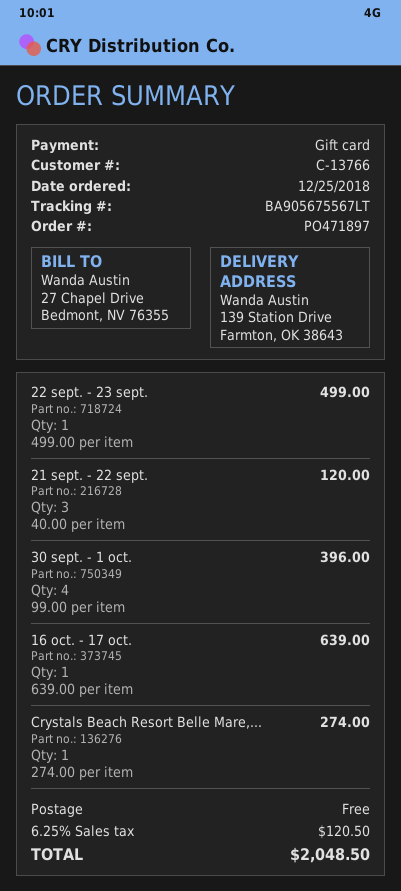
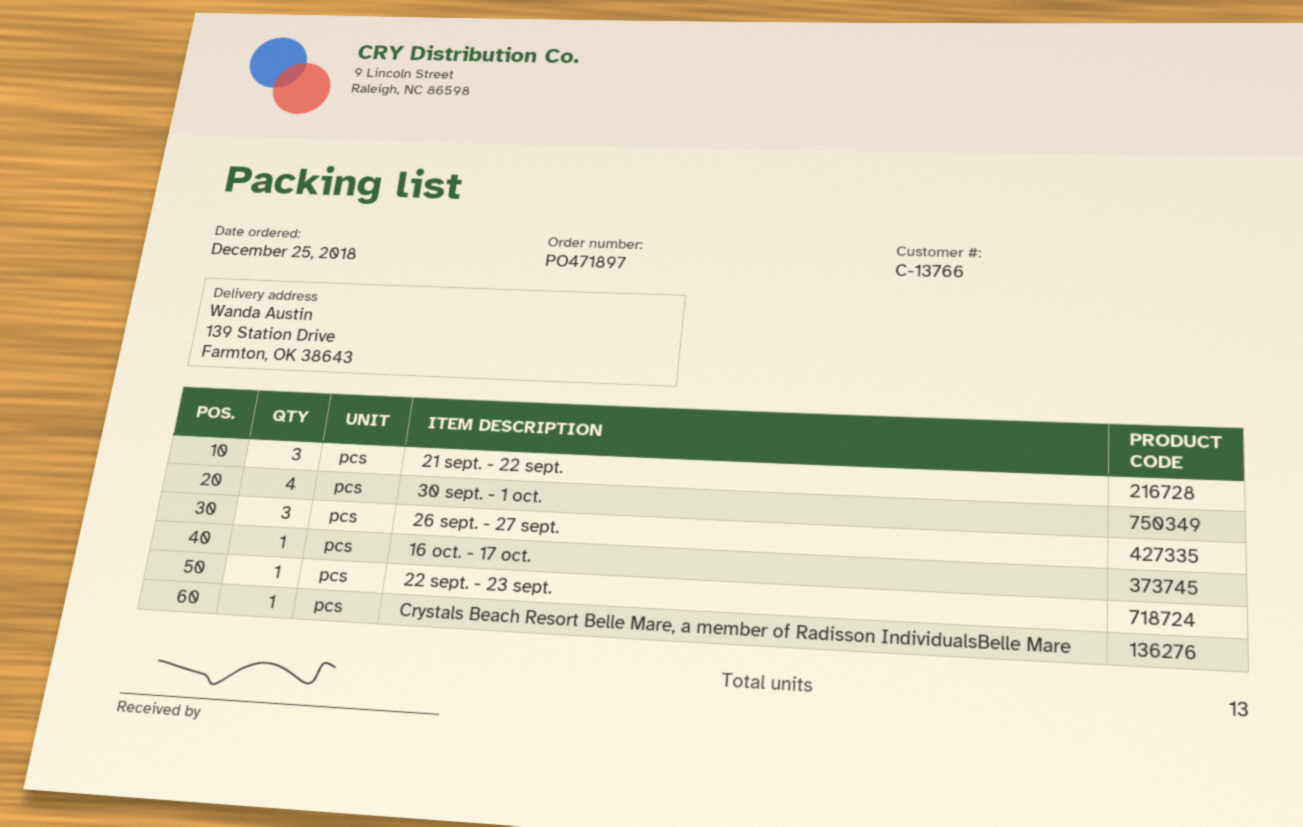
26 sept. - 27 sept.: none -> 3

